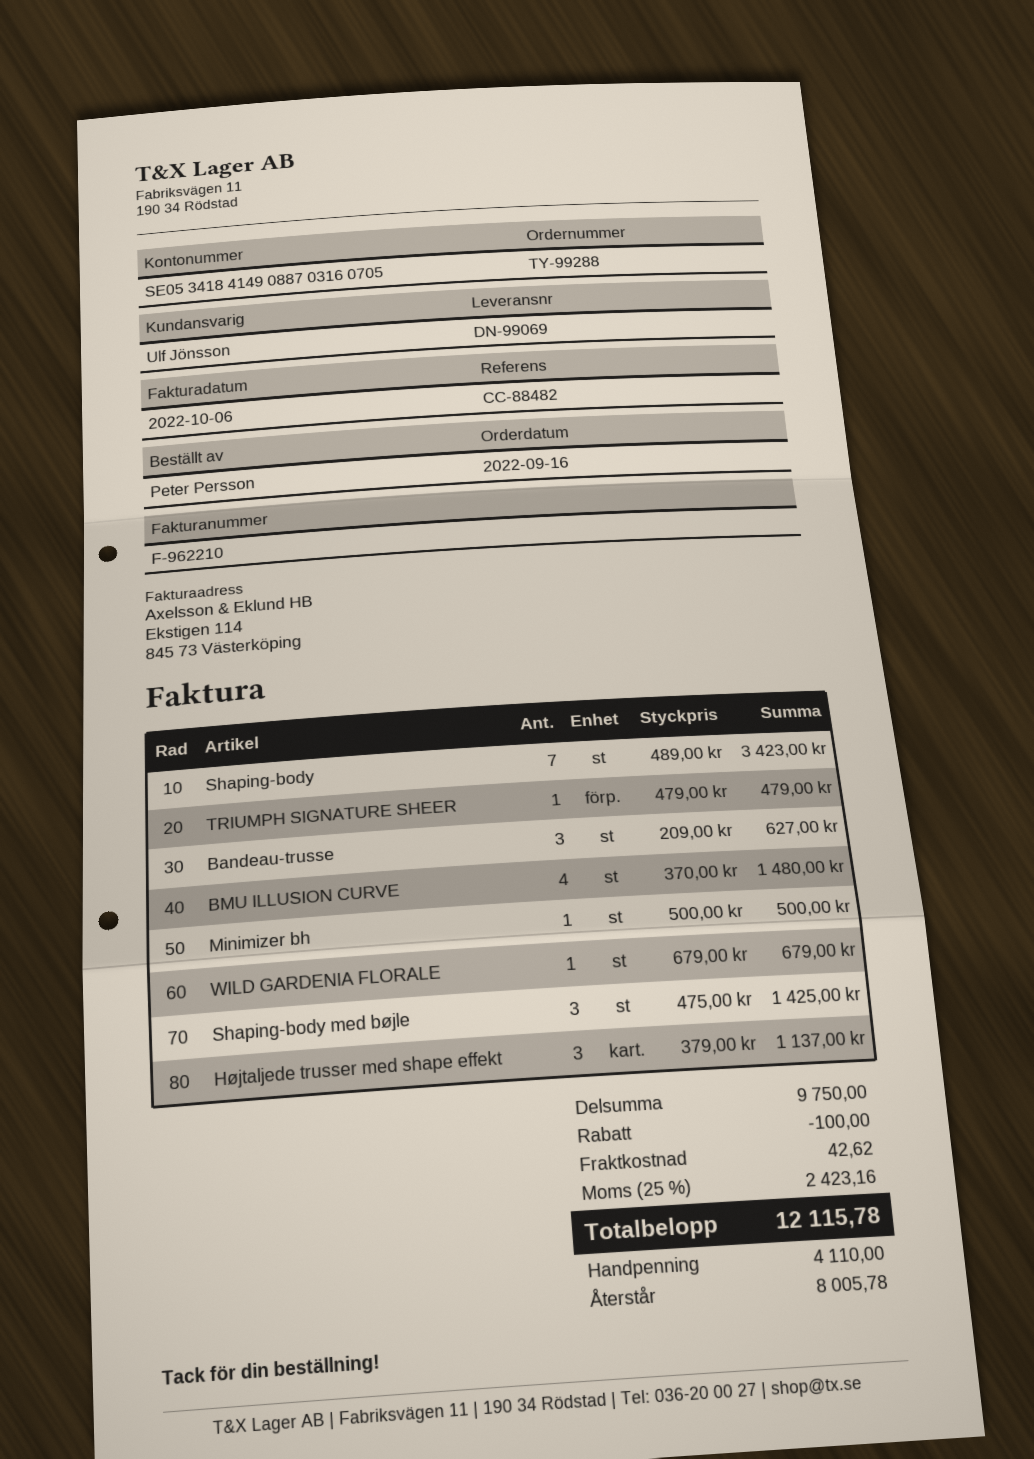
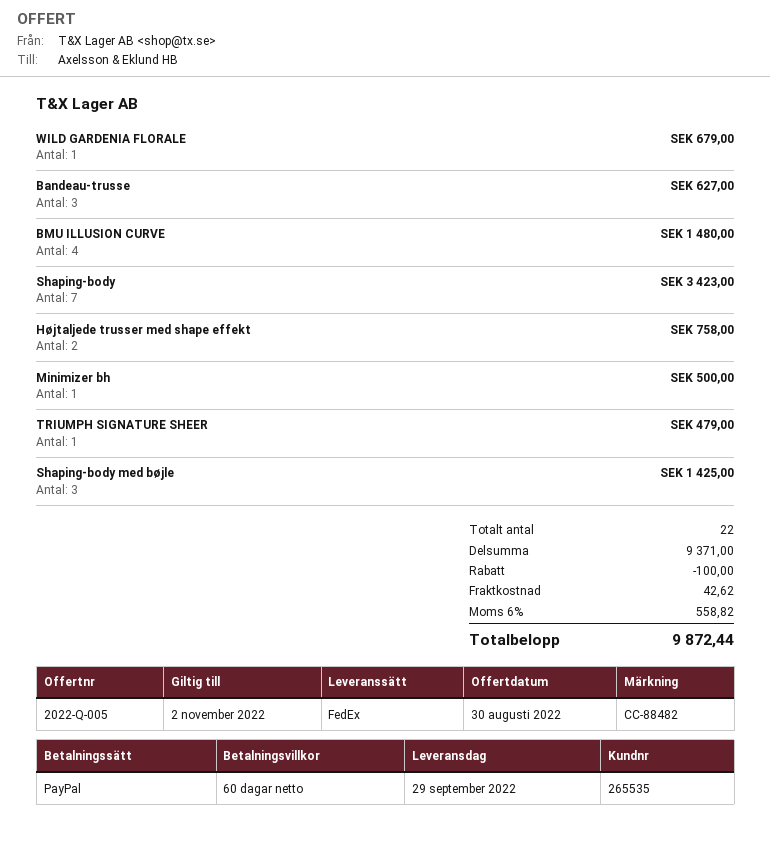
Højtaljede trusser med shape effekt: 3 for 1137.00 -> 2 for 758.00
subtotal: 9750.00 -> 9371.00
tax: 25% = 2423.16 -> 6% = 558.82
total: 12115.78 -> 9872.44

